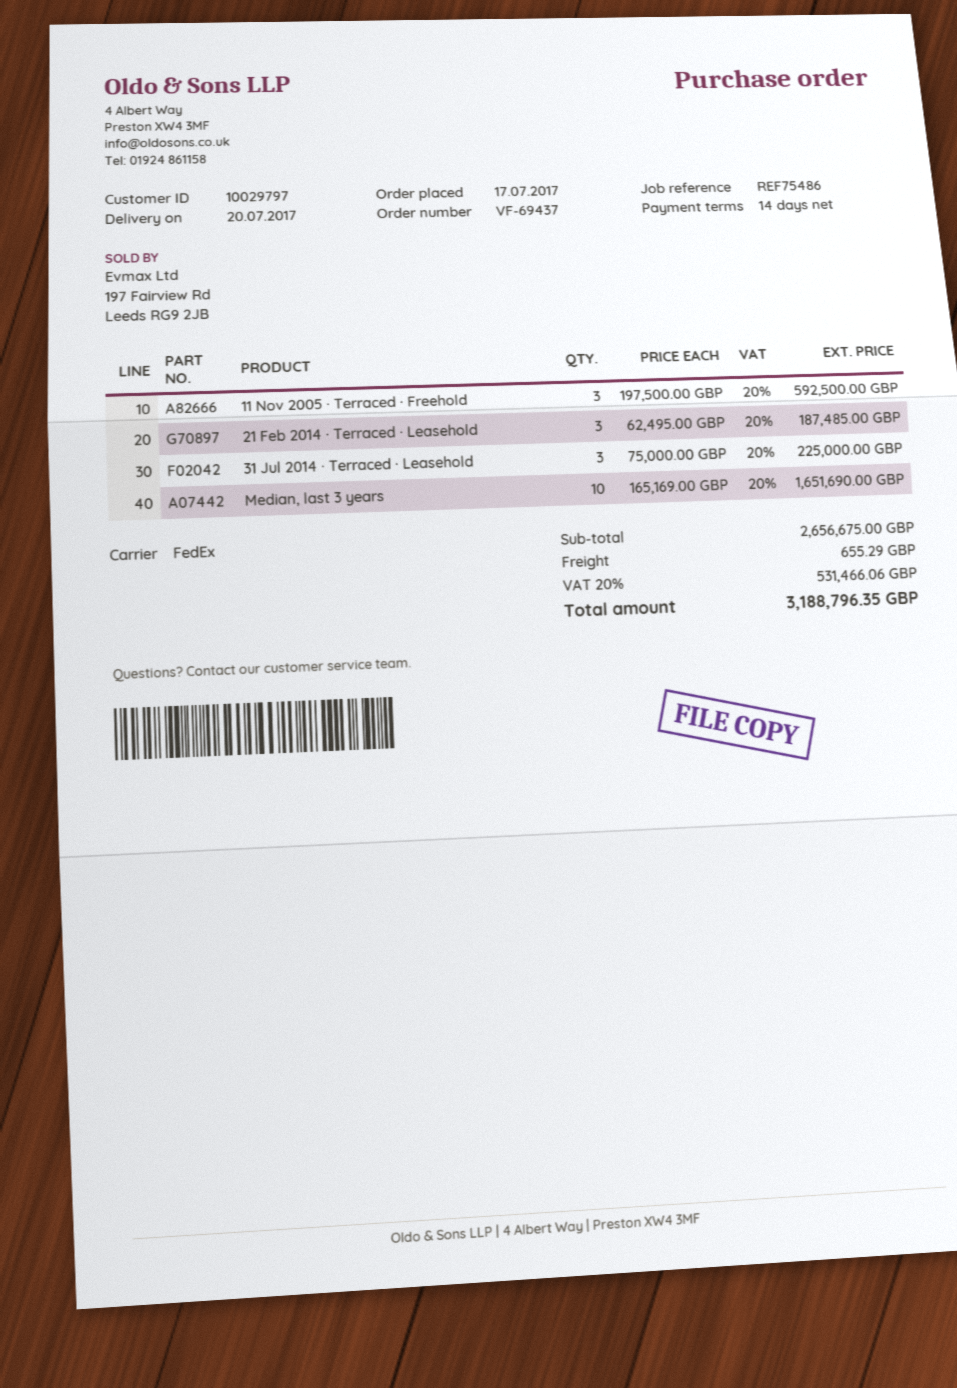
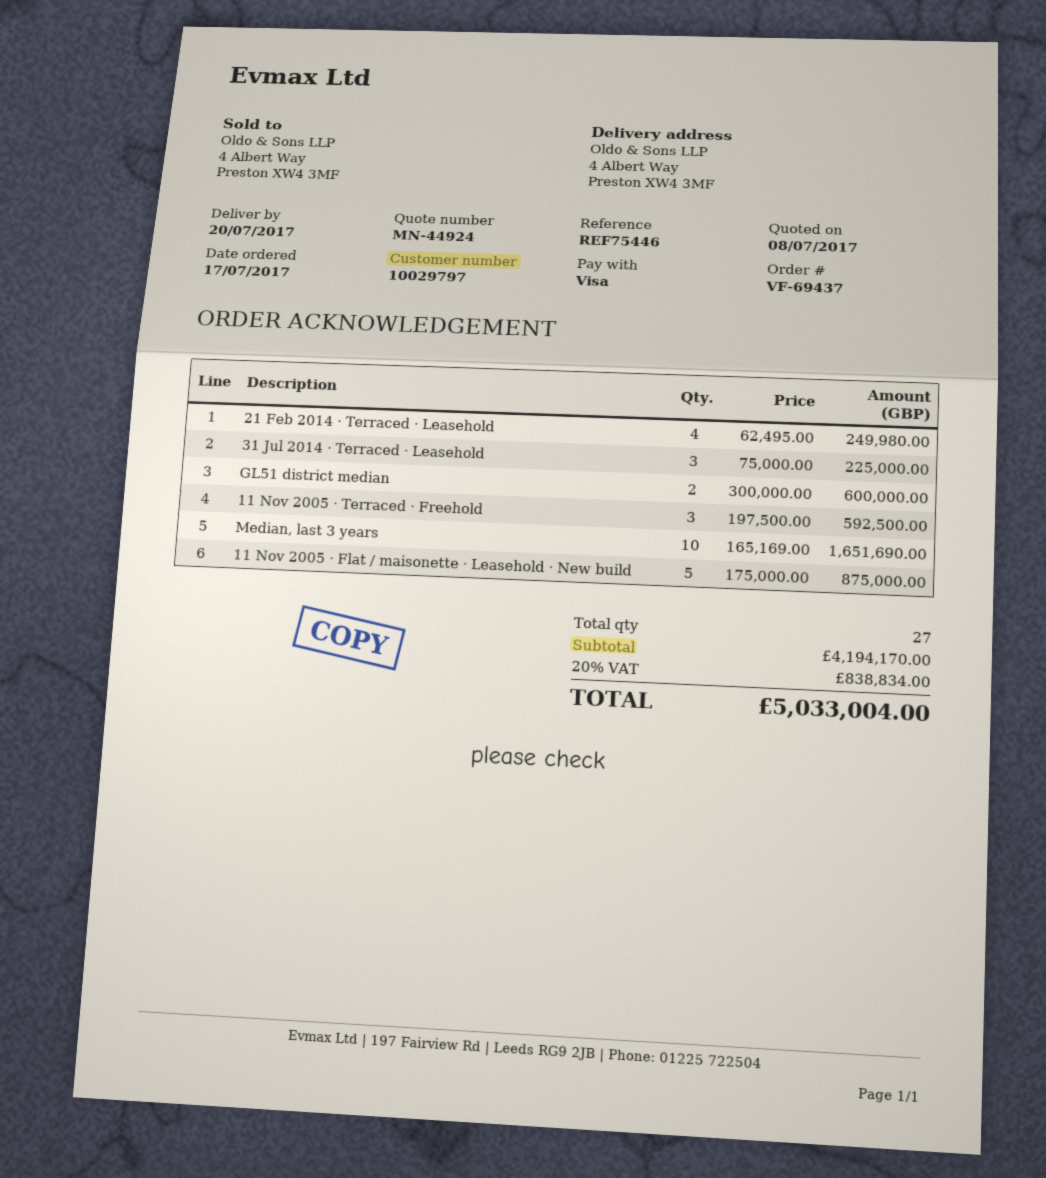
reference: REF75486 -> REF75446
21 Feb 2014 · Terraced · Leasehold: 3 x 62495.00 = 187485.00 -> 4 x 62495.00 = 249980.00
GL51 district median: none -> 2 x 300000.00 = 600000.00
11 Nov 2005 · Flat / maisonette · Leasehold · New build: none -> 5 x 175000.00 = 875000.00
subtotal: 2656675.00 -> 4194170.00
shipping: 655.29 -> none
tax: 20% = 531466.06 -> 20% = 838834.00
total: 3188796.35 -> 5033004.00

